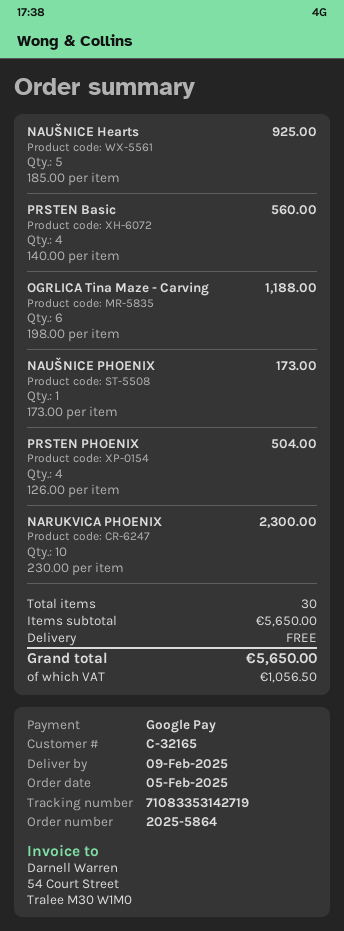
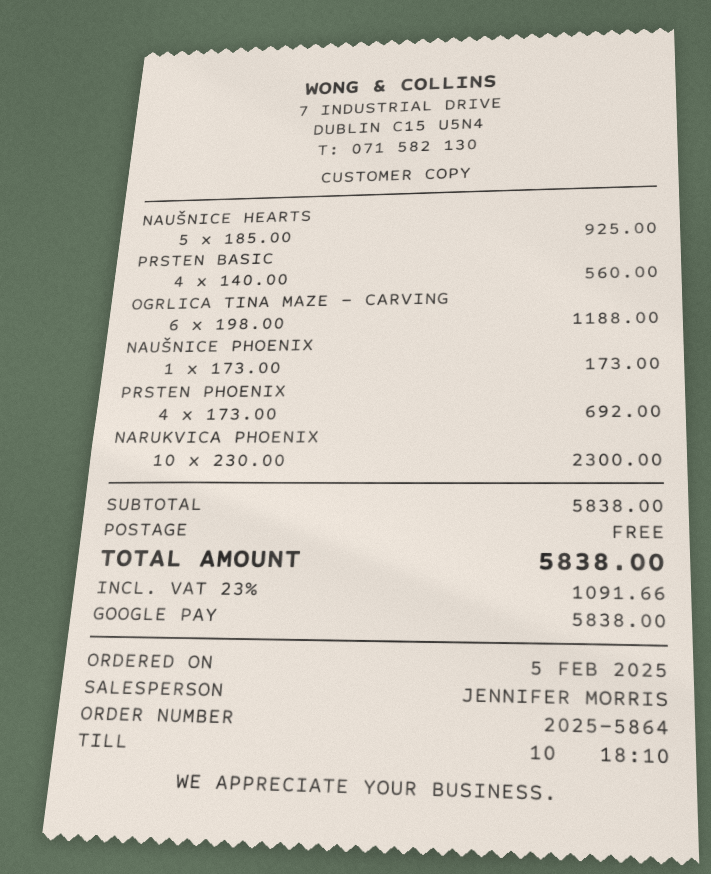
PRSTEN PHOENIX: 4 x 126.00 = 504.00 -> 4 x 173.00 = 692.00
subtotal: 5650.00 -> 5838.00
tax: 1056.50 -> 1091.66
total: 5650.00 -> 5838.00

